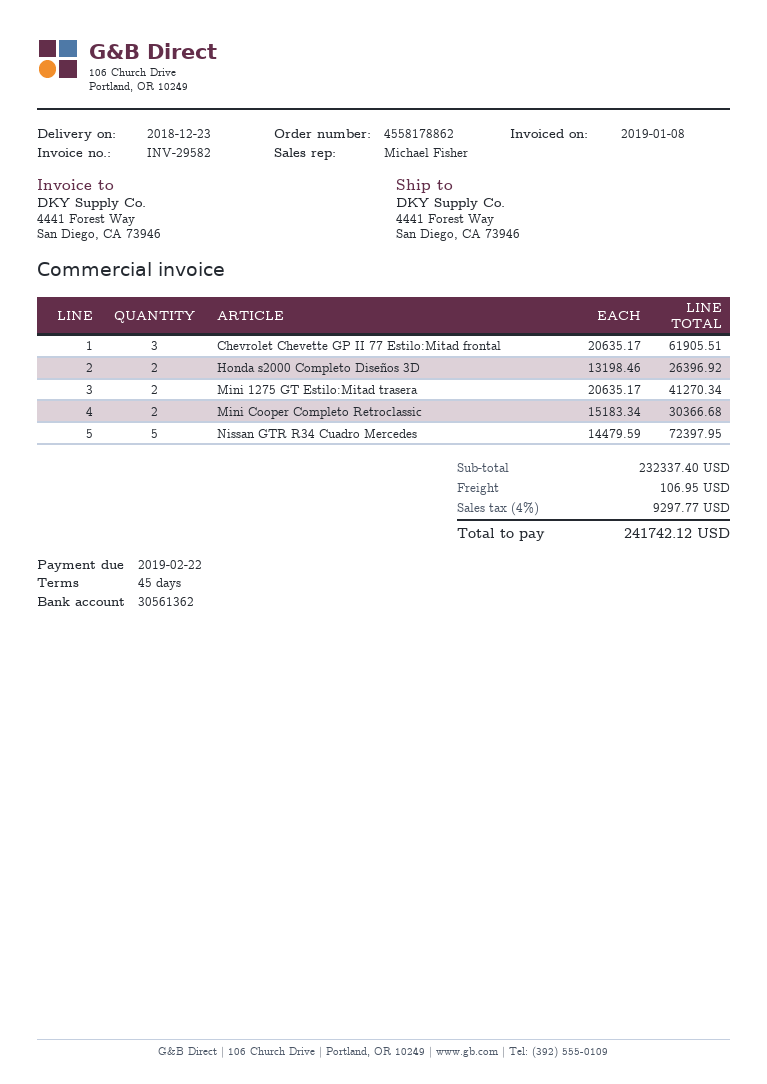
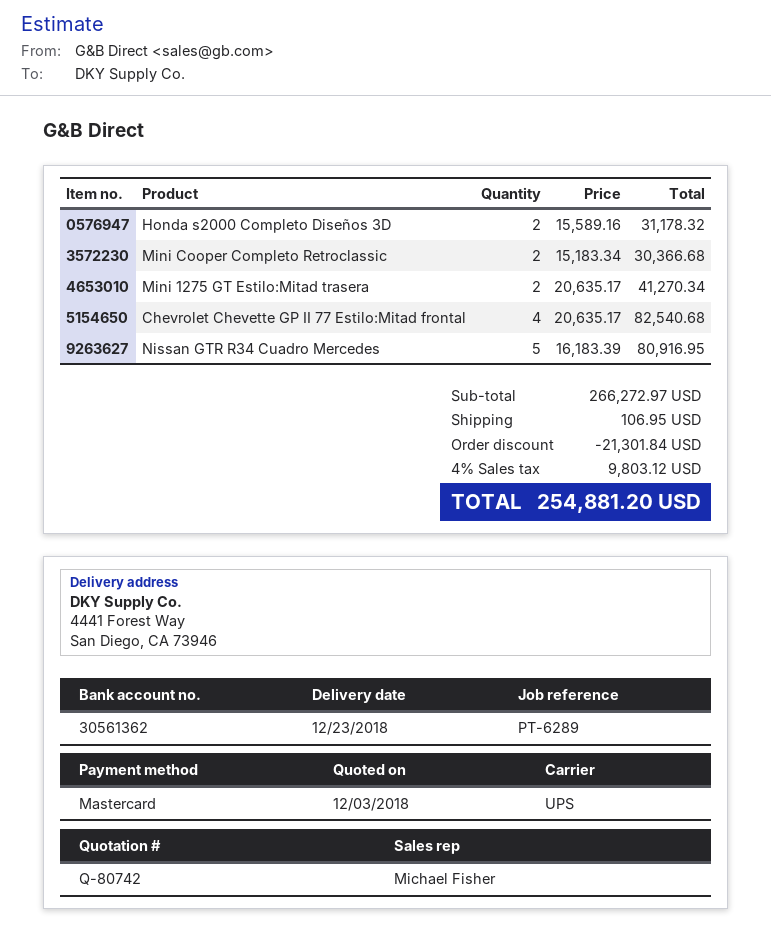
Chevrolet Chevette GP II 77 Estilo:Mitad frontal: 3 x 20635.17 = 61905.51 -> 4 x 20635.17 = 82540.68
Honda s2000 Completo Diseños 3D: 2 x 13198.46 = 26396.92 -> 2 x 15589.16 = 31178.32
Nissan GTR R34 Cuadro Mercedes: 5 x 14479.59 = 72397.95 -> 5 x 16183.39 = 80916.95
subtotal: 232337.40 -> 266272.97
discount: none -> 21301.84
tax: 4% = 9297.77 -> 4% = 9803.12
total: 241742.12 -> 254881.20

